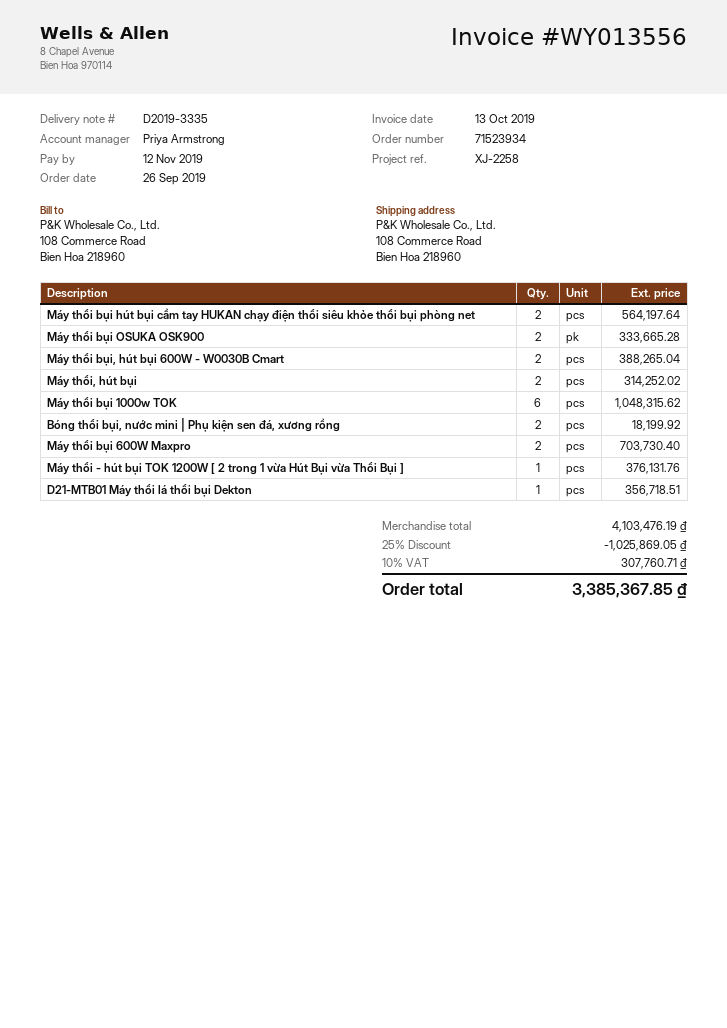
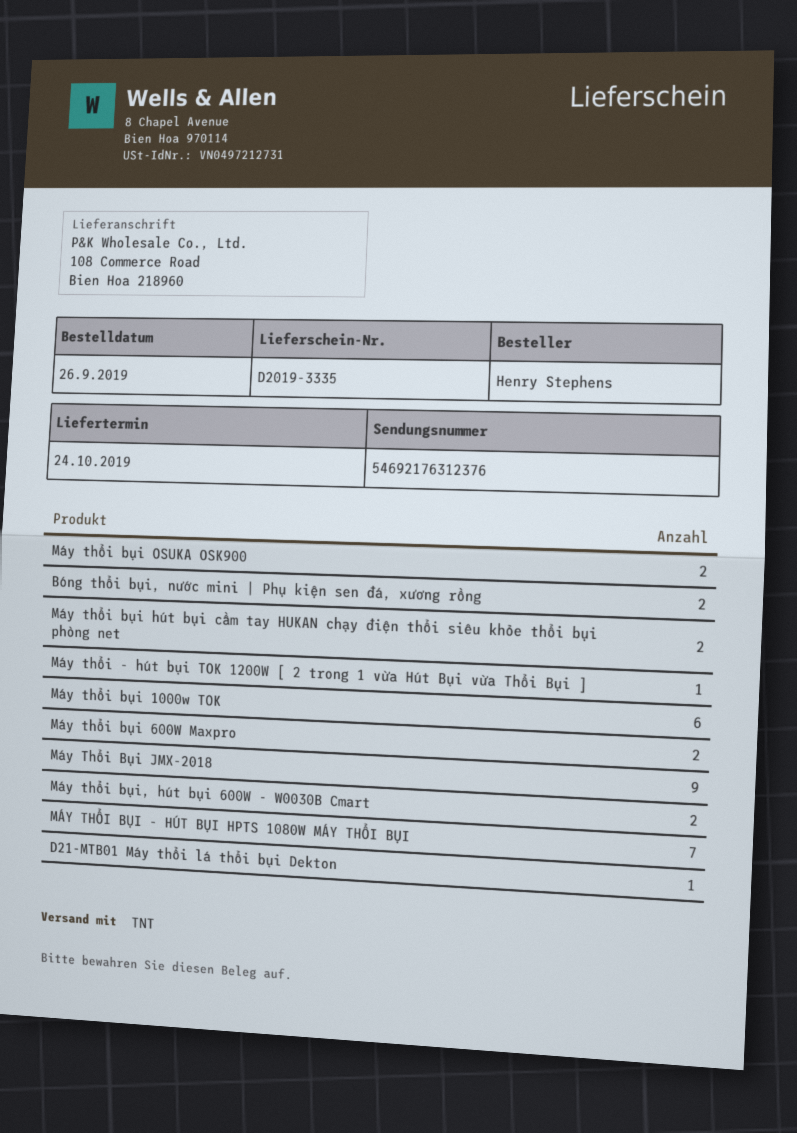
Máy thổi, hút bụi: 2 -> none
Máy Thổi Bụi JMX-2018: none -> 9
MÁY THỔI BỤI - HÚT BỤI HPTS 1080W MÁY THỔI BỤI: none -> 7

